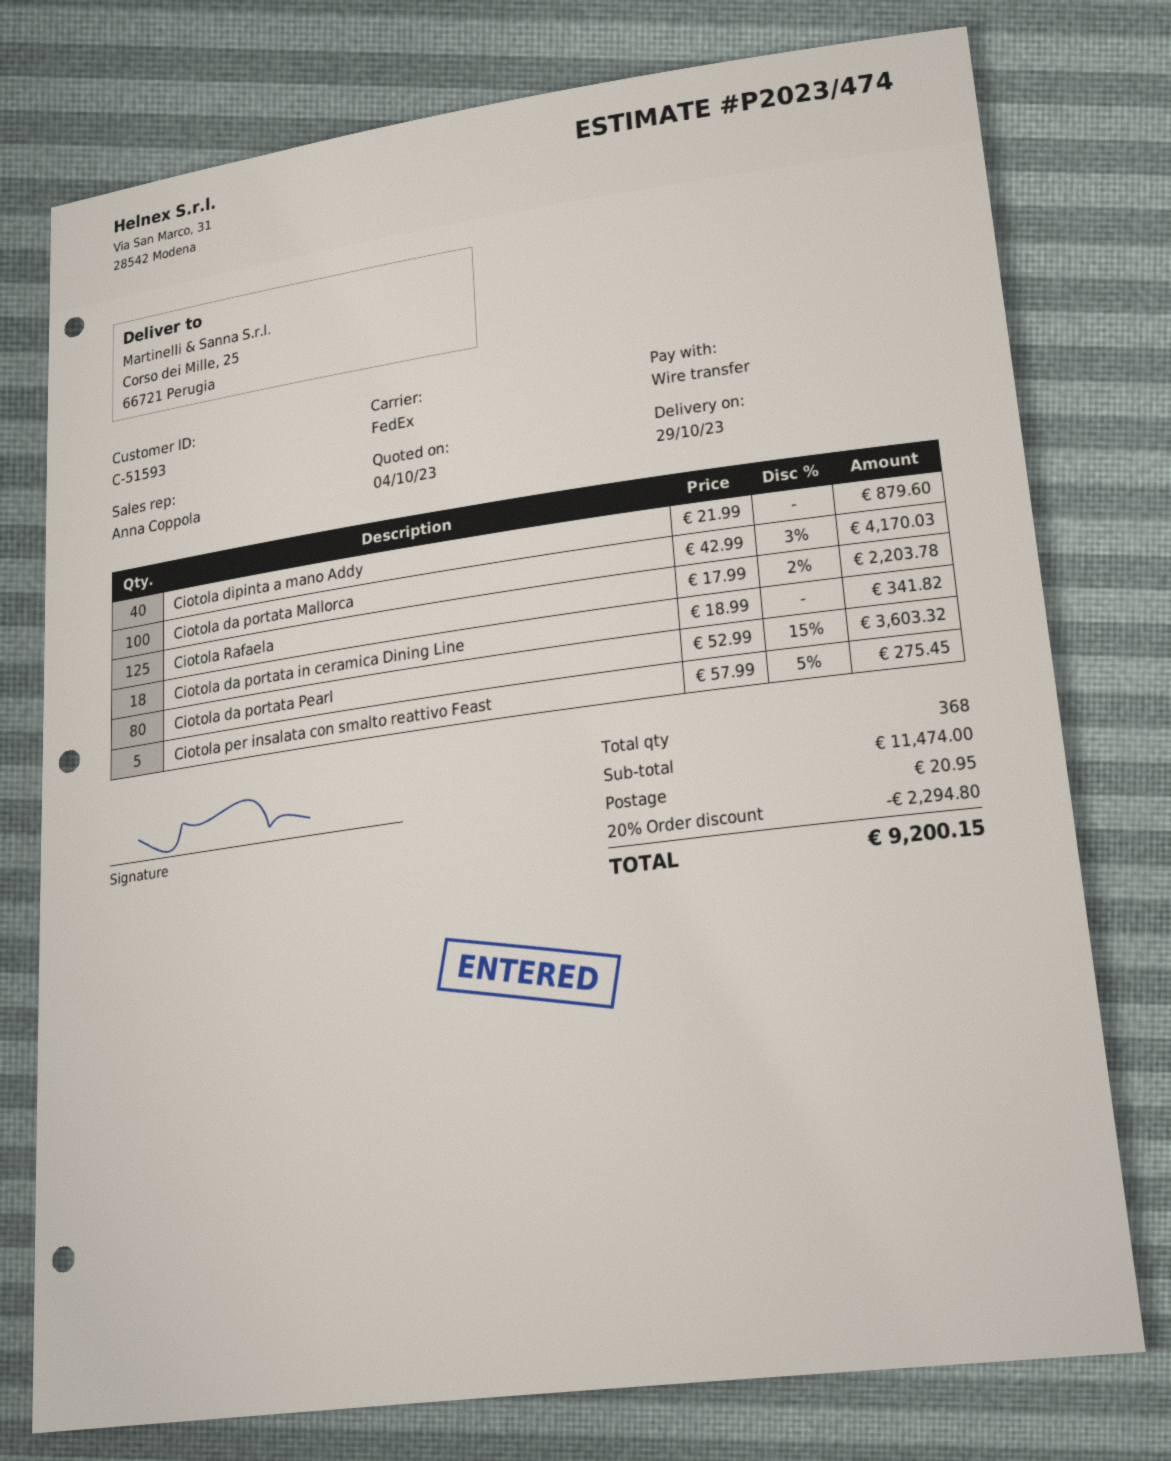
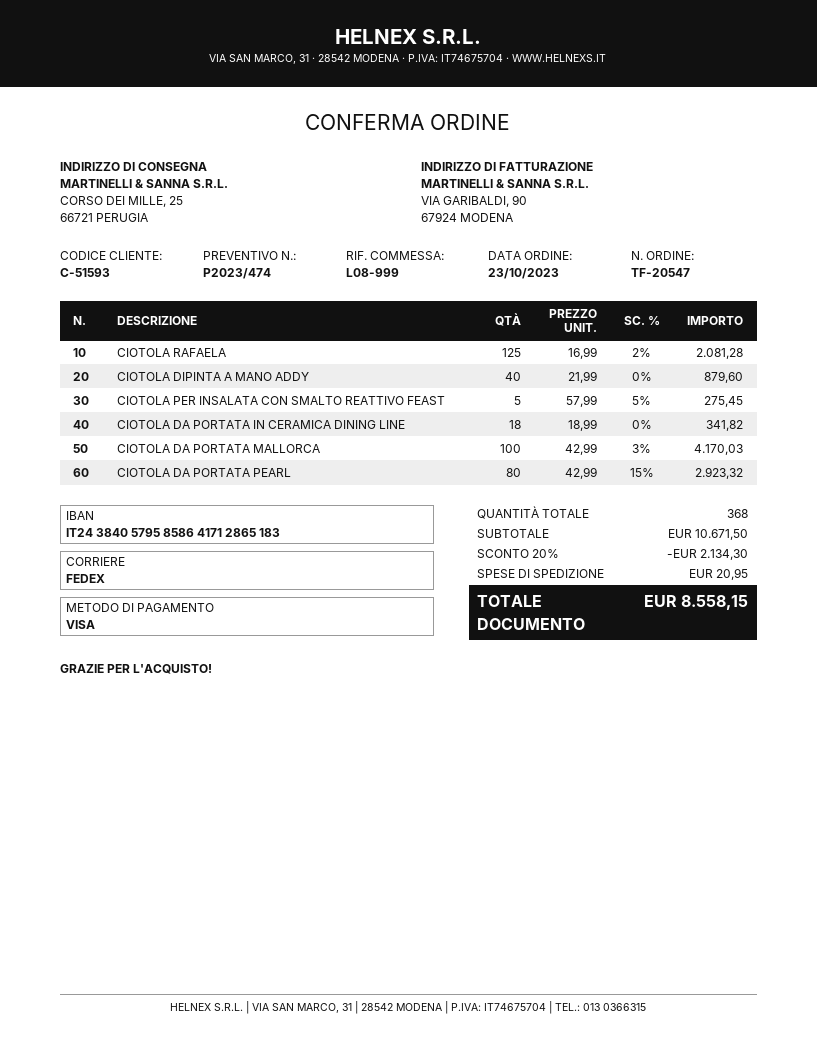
payment method: bank transfer -> Visa
Ciotola Rafaela: 125 x 17.99 - 2% = 2203.78 -> 125 x 16.99 - 2% = 2081.28
Ciotola da portata Pearl: 80 x 52.99 - 15% = 3603.32 -> 80 x 42.99 - 15% = 2923.32
subtotal: 11474.00 -> 10671.50
discount: 20% = 2294.80 -> 20% = 2134.30
total: 9200.15 -> 8558.15

